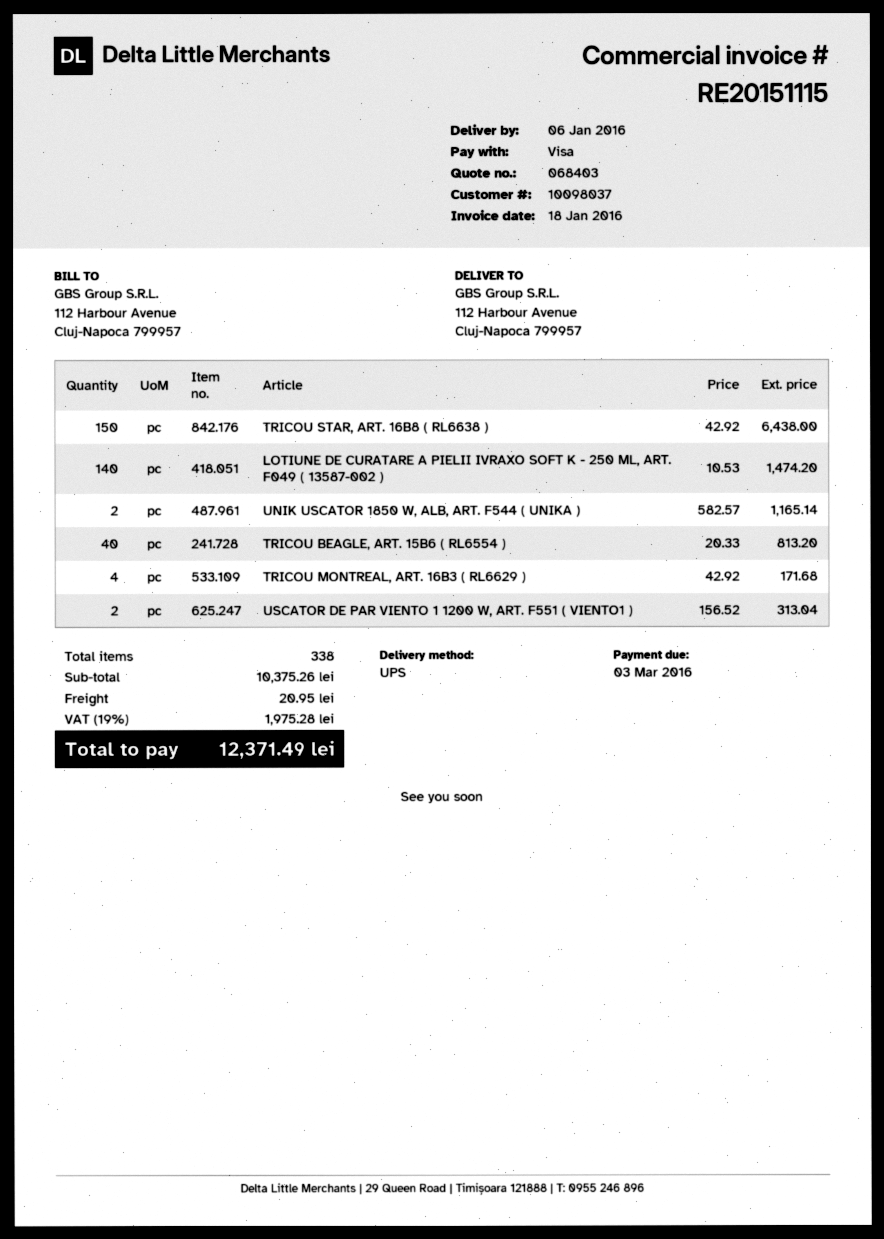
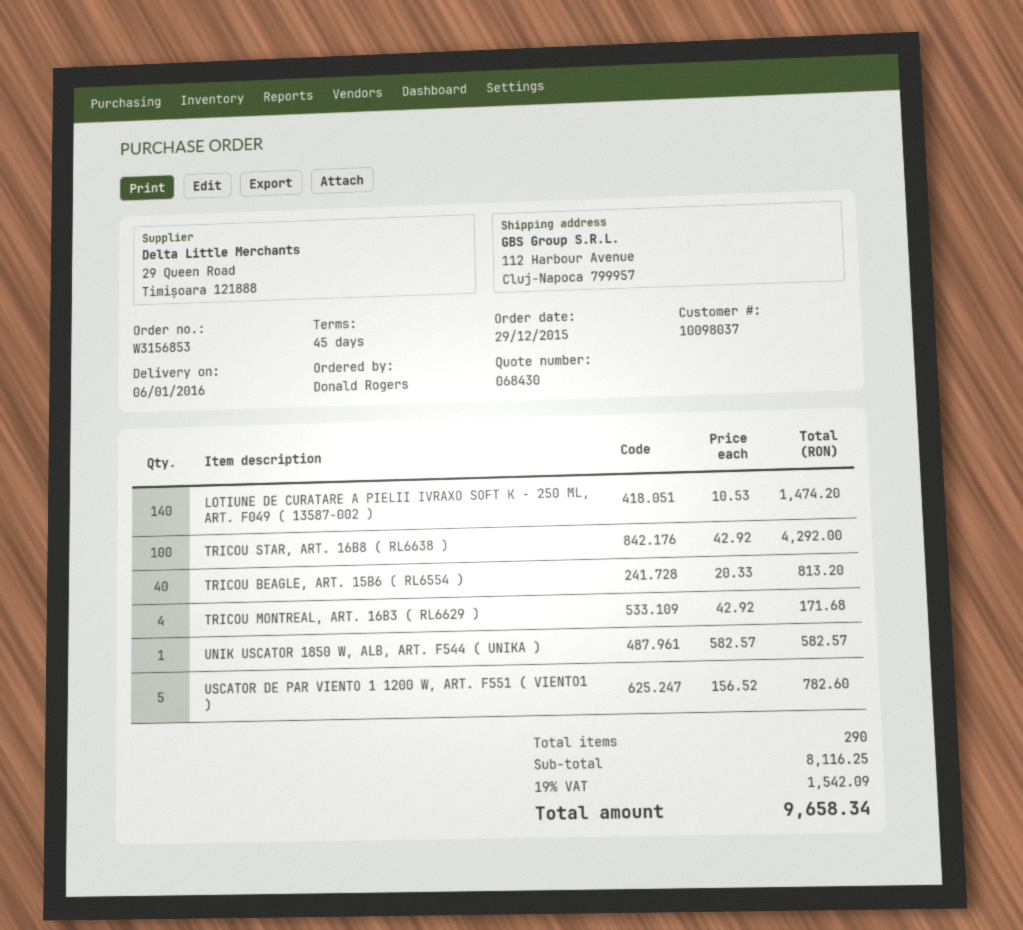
quote number: 068403 -> 068430
TRICOU STAR, ART. 16B8 ( RL6638 ): 150 x 42.92 = 6438.00 -> 100 x 42.92 = 4292.00
UNIK USCATOR 1850 W, ALB, ART. F544 ( UNIKA ): 2 x 582.57 = 1165.14 -> 1 x 582.57 = 582.57
USCATOR DE PAR VIENTO 1 1200 W, ART. F551 ( VIENTO1 ): 2 x 156.52 = 313.04 -> 5 x 156.52 = 782.60
total quantity: 338 -> 290
subtotal: 10375.26 -> 8116.25
shipping: 20.95 -> none
tax: 19% = 1975.28 -> 19% = 1542.09
total: 12371.49 -> 9658.34

